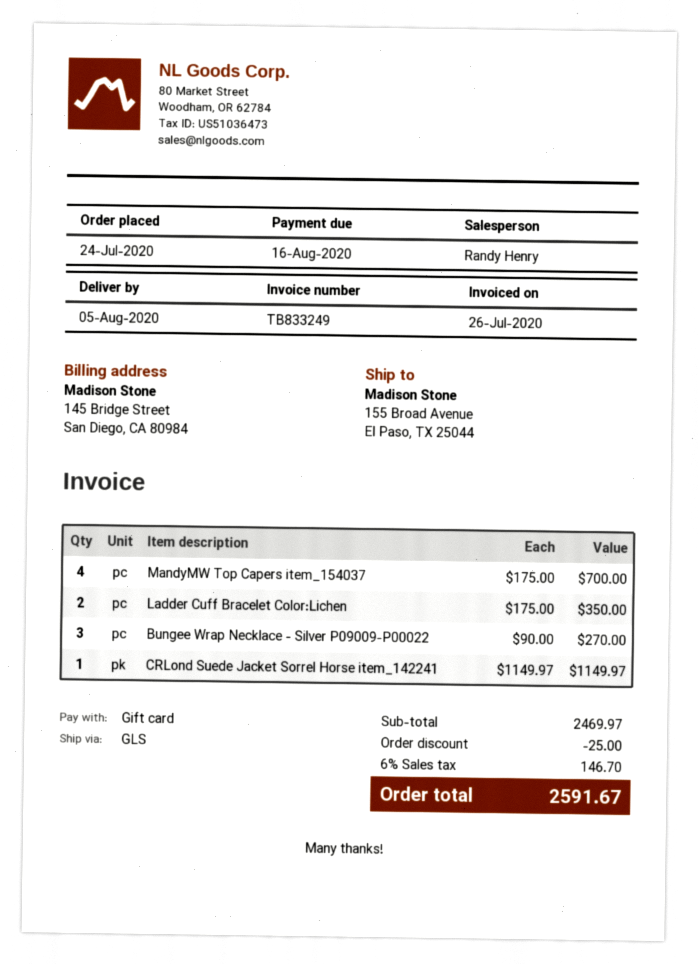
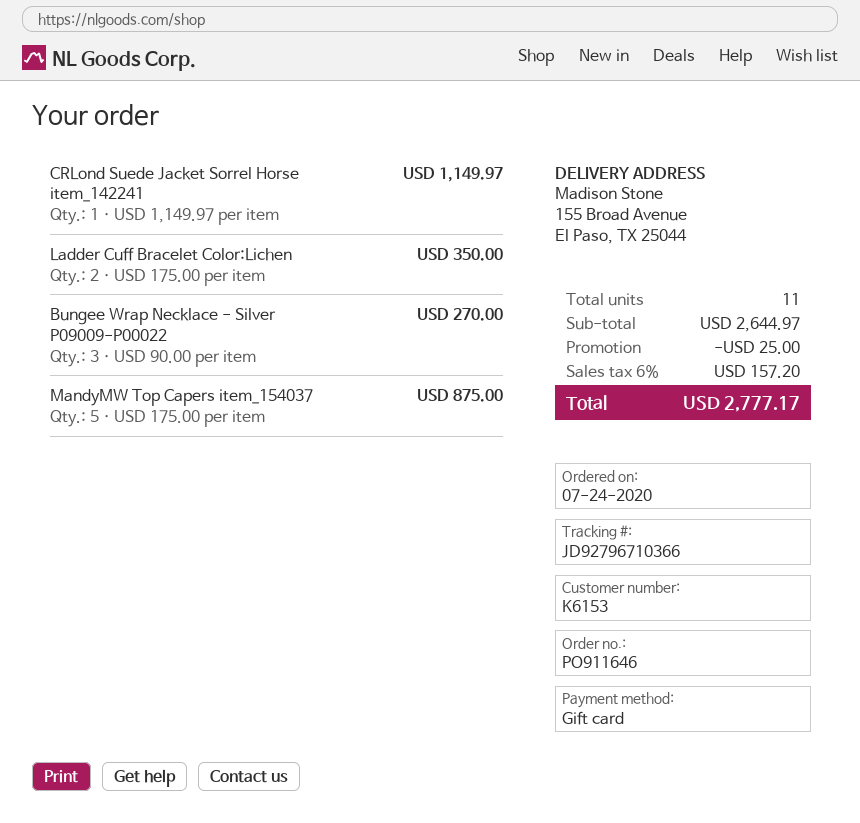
MandyMW Top Capers item_154037: 4 x 175.00 = 700.00 -> 5 x 175.00 = 875.00
subtotal: 2469.97 -> 2644.97
tax: 6% = 146.70 -> 6% = 157.20
total: 2591.67 -> 2777.17

